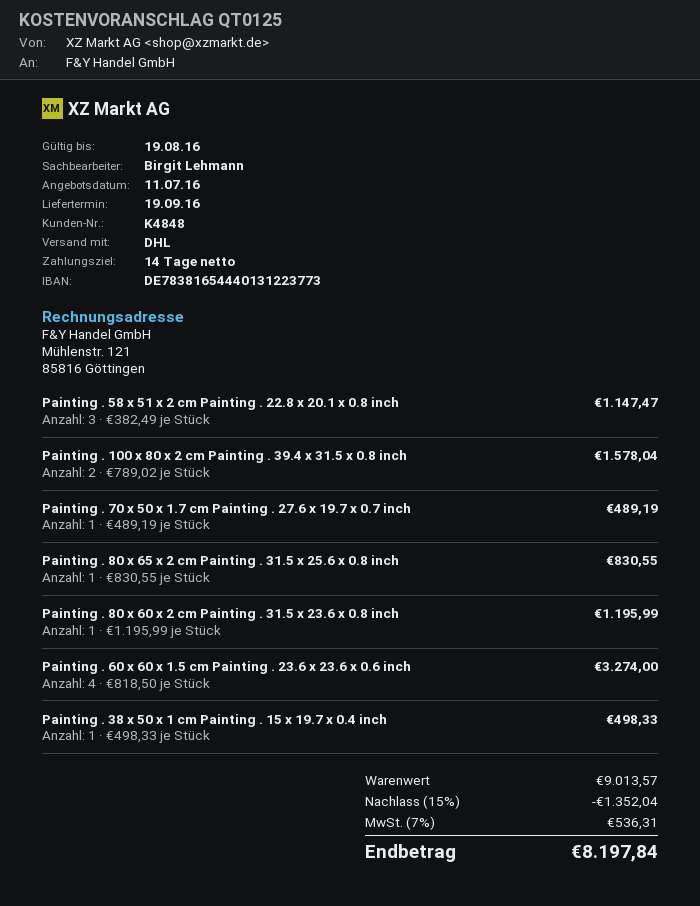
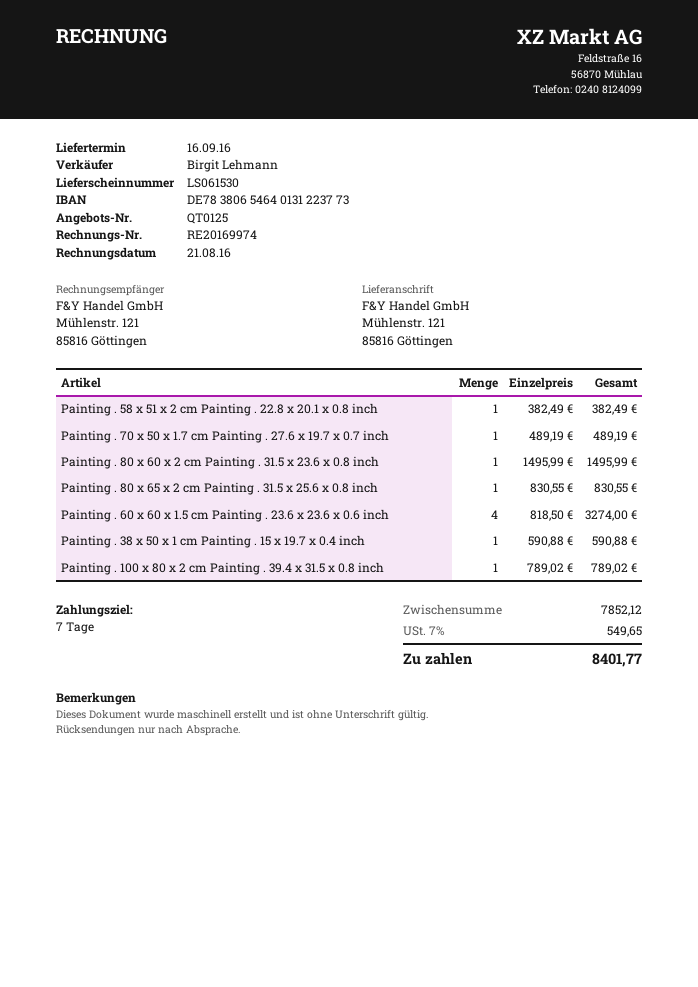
delivery date: 2016-09-19 -> 2016-09-16
payment terms: 14 days -> 7 days
bank account: DE78381654440131223773 -> DE78380654640131223773
Painting . 58 x 51 x 2 cm Painting . 22.8 x 20.1 x 0.8 inch: 3 x 382.49 = 1147.47 -> 1 x 382.49 = 382.49
Painting . 100 x 80 x 2 cm Painting . 39.4 x 31.5 x 0.8 inch: 2 x 789.02 = 1578.04 -> 1 x 789.02 = 789.02
Painting . 80 x 60 x 2 cm Painting . 31.5 x 23.6 x 0.8 inch: 1 x 1195.99 = 1195.99 -> 1 x 1495.99 = 1495.99
Painting . 38 x 50 x 1 cm Painting . 15 x 19.7 x 0.4 inch: 1 x 498.33 = 498.33 -> 1 x 590.88 = 590.88
subtotal: 9013.57 -> 7852.12
discount: 15% = 1352.04 -> none
tax: 7% = 536.31 -> 7% = 549.65
total: 8197.84 -> 8401.77

